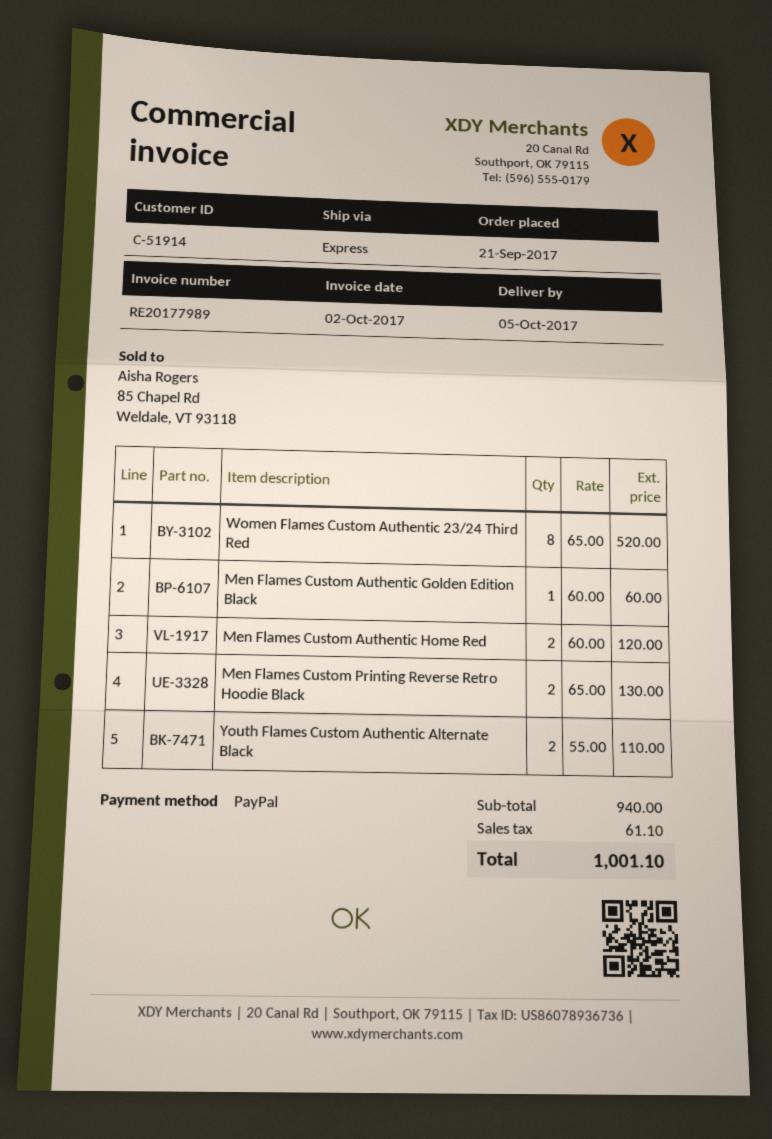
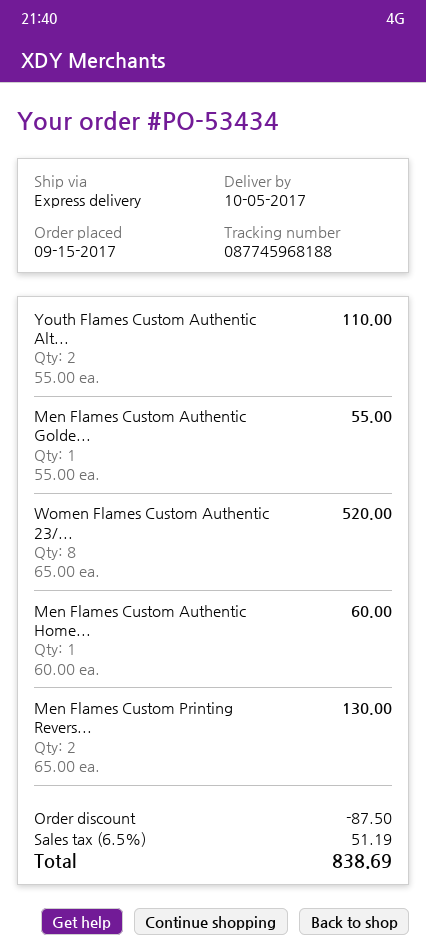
order date: 2017-09-21 -> 2017-09-15
Men Flames Custom Authentic Golden Edition Black: 1 x 60.00 = 60.00 -> 1 x 55.00 = 55.00
Men Flames Custom Authentic Home Red: 2 x 60.00 = 120.00 -> 1 x 60.00 = 60.00
discount: none -> 87.50
tax: 61.10 -> 51.19
total: 1001.10 -> 838.69

